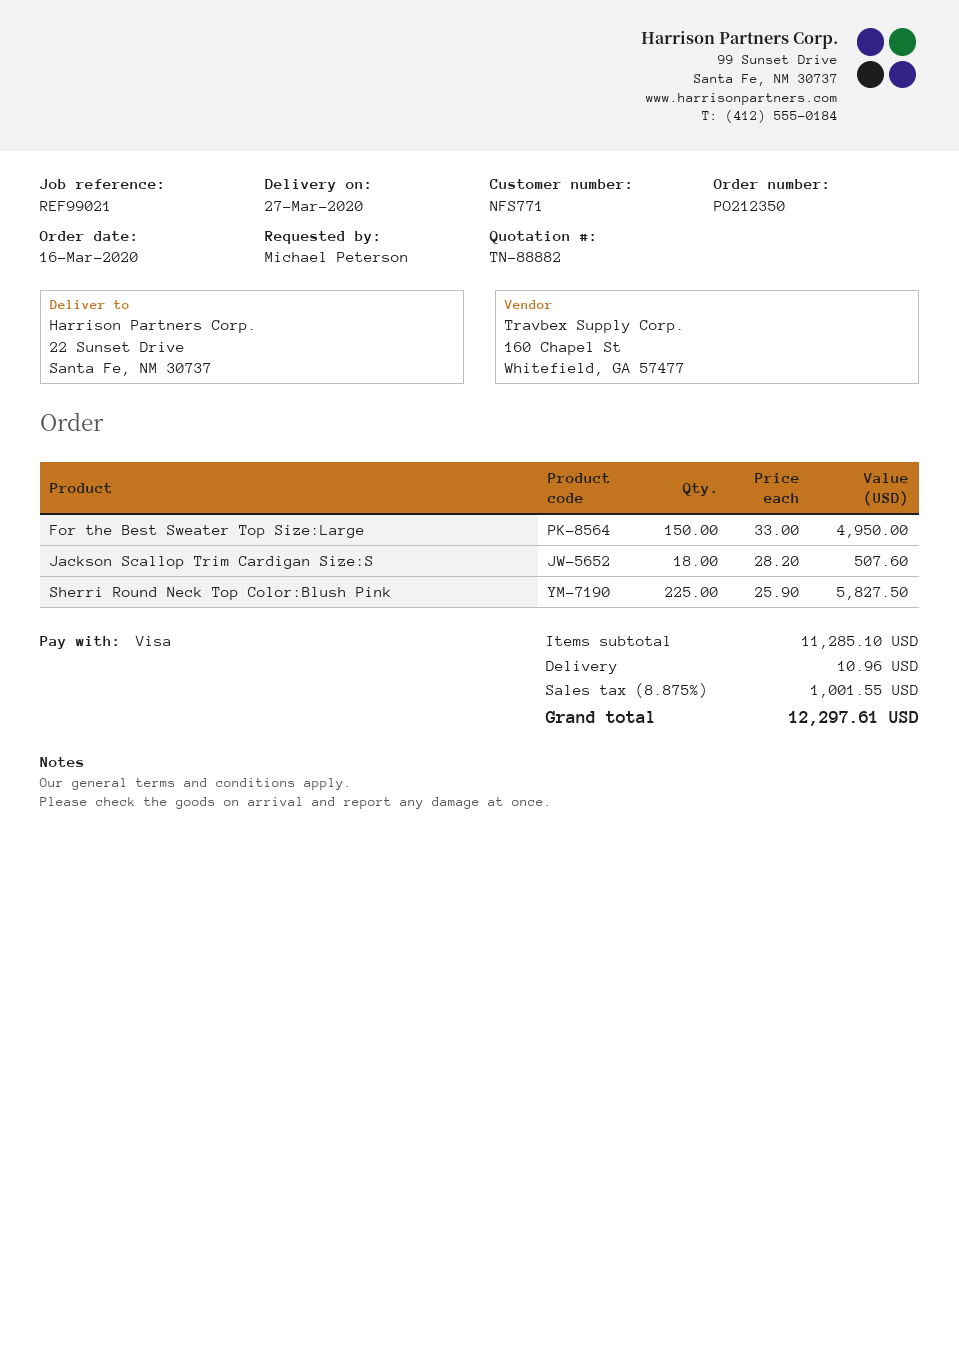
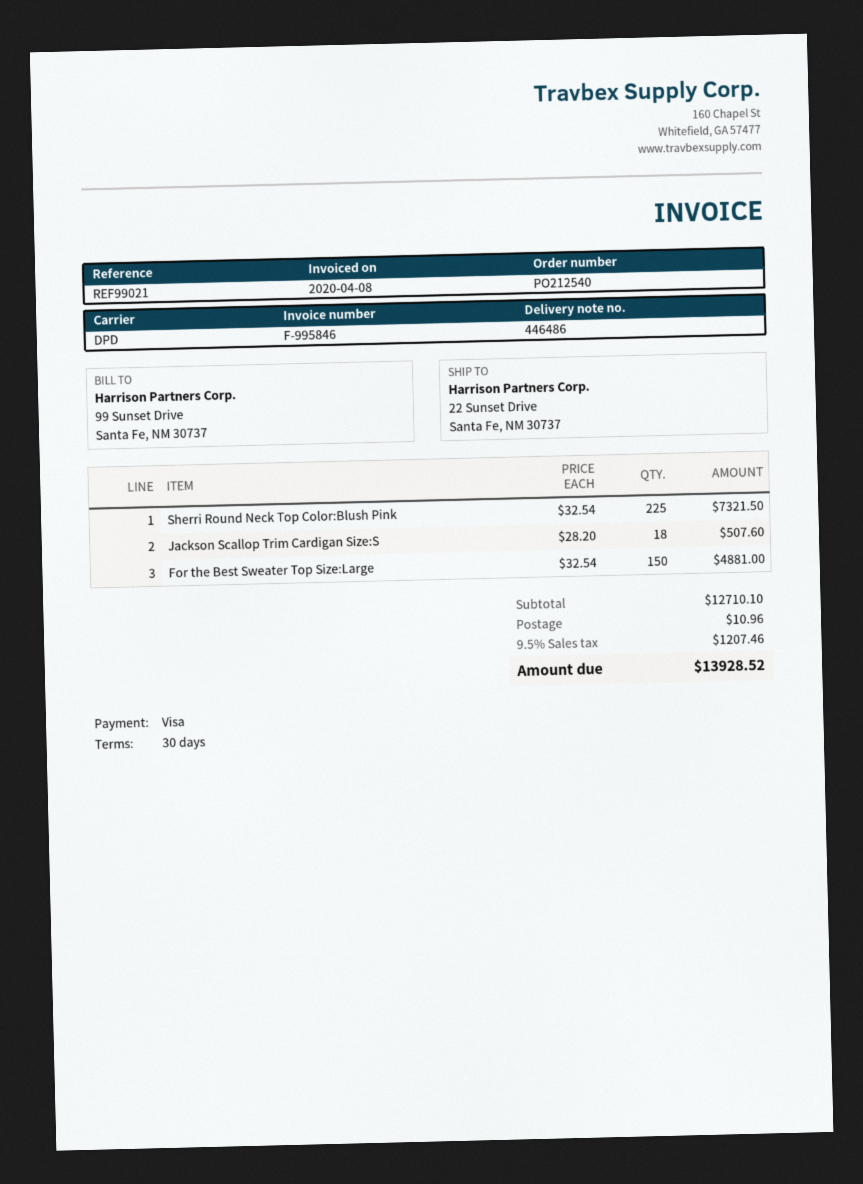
order number: PO212350 -> PO212540
For the Best Sweater Top Size:Large: 150 x 33.00 = 4950.00 -> 150 x 32.54 = 4881.00
Sherri Round Neck Top Color:Blush Pink: 225 x 25.90 = 5827.50 -> 225 x 32.54 = 7321.50
subtotal: 11285.10 -> 12710.10
tax: 8.875% = 1001.55 -> 9.5% = 1207.46
total: 12297.61 -> 13928.52

